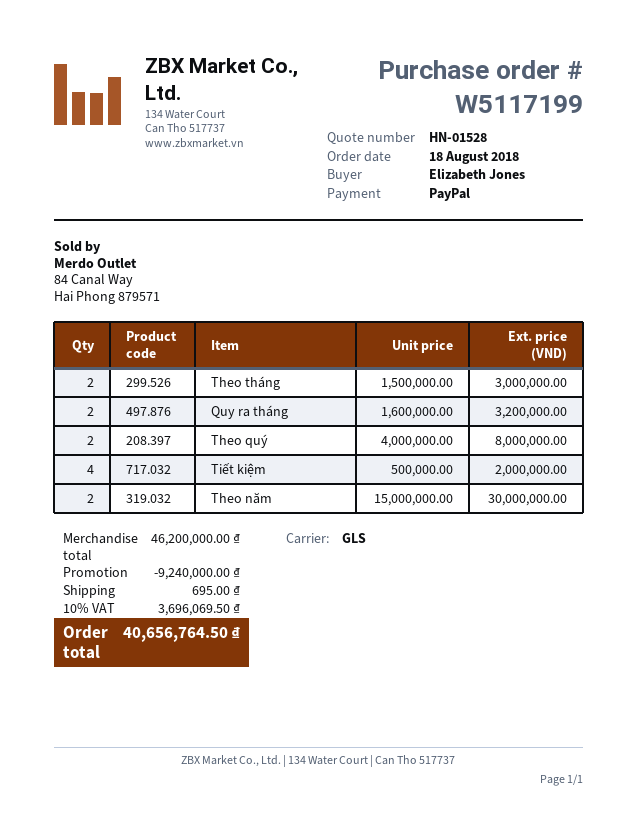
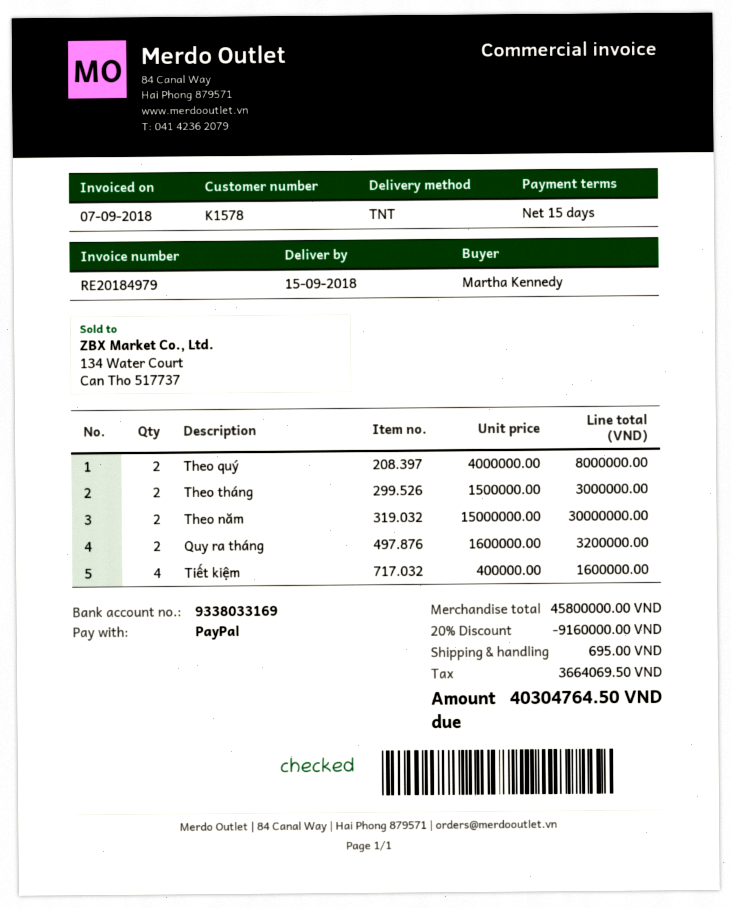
ordered by: Elizabeth Jones -> Martha Kennedy
shipping method: GLS -> TNT
Tiết kiệm: 4 x 500000.00 = 2000000.00 -> 4 x 400000.00 = 1600000.00
subtotal: 46200000.00 -> 45800000.00
discount: 9240000.00 -> 9160000.00
tax: 3696069.50 -> 3664069.50
total: 40656764.50 -> 40304764.50

